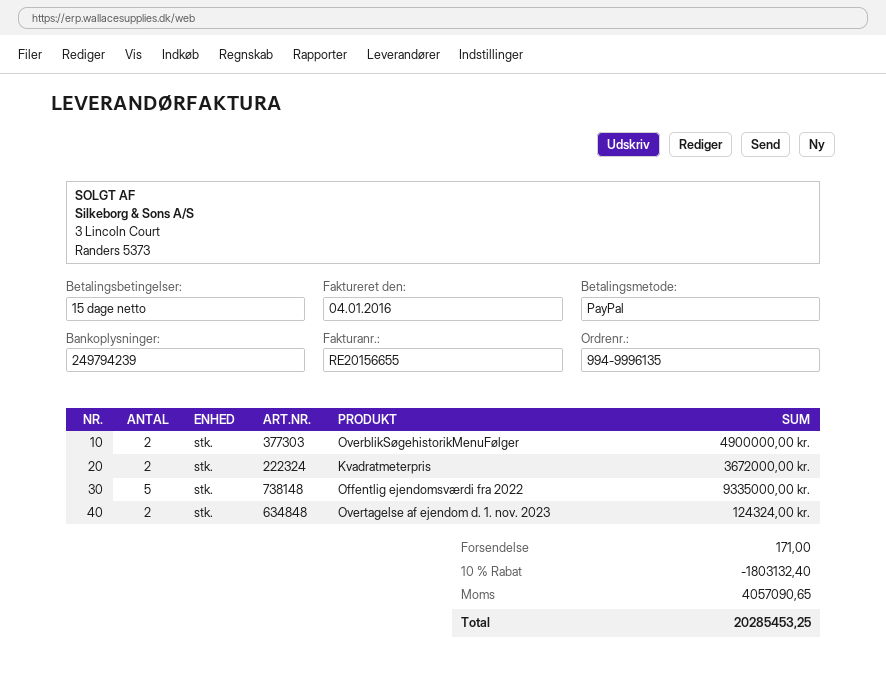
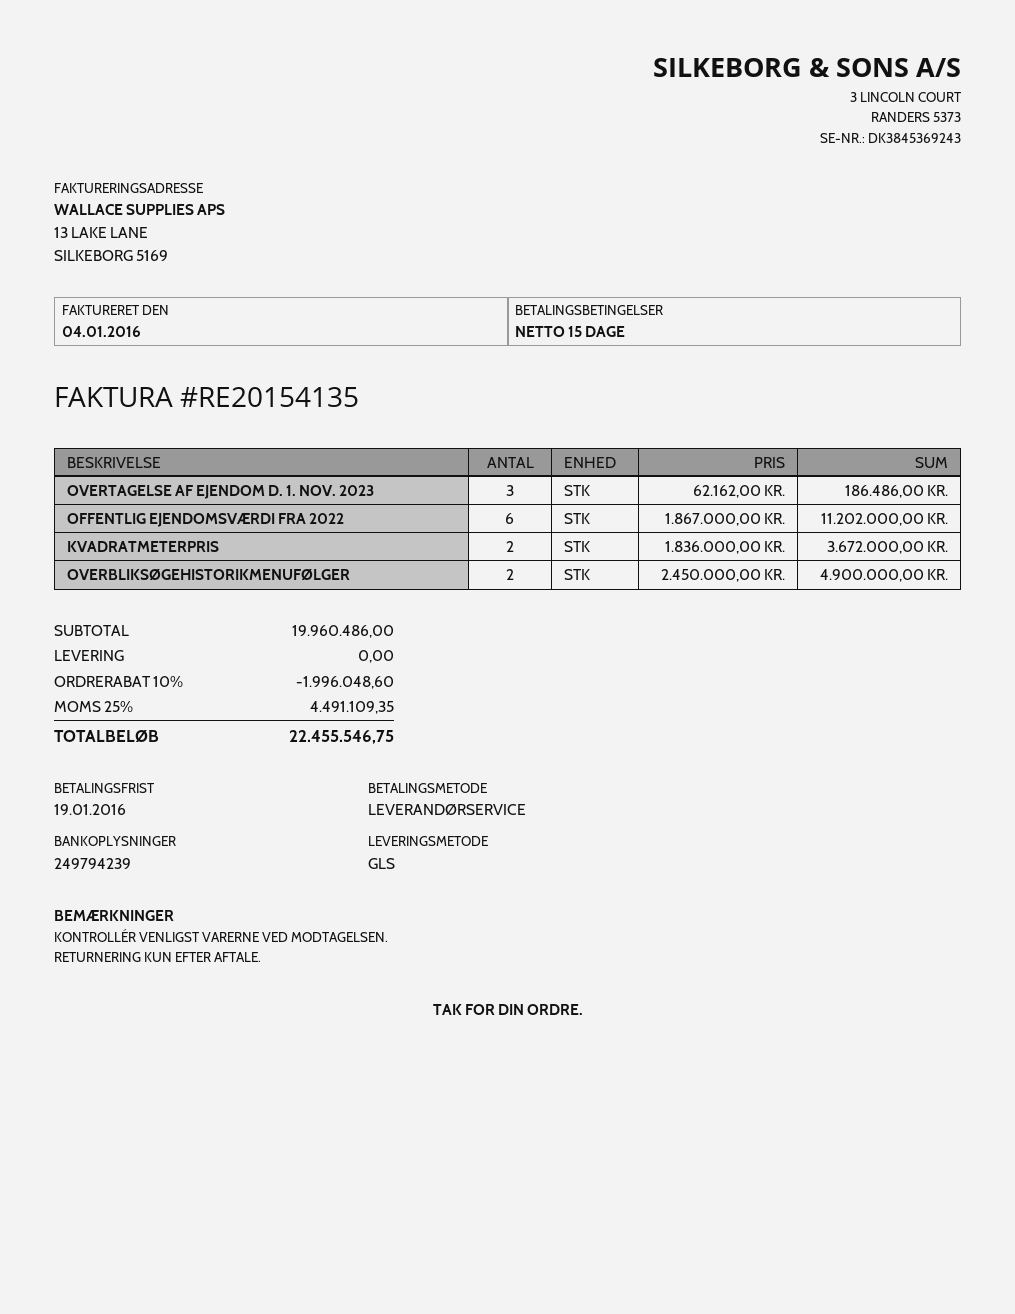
invoice number: RE20156655 -> RE20154135
payment method: PayPal -> direct debit
Offentlig ejendomsværdi fra 2022: 5 for 9335000.00 -> 6 for 11202000.00
Overtagelse af ejendom d. 1. nov. 2023: 2 for 124324.00 -> 3 for 186486.00
discount: 10% = 1803132.40 -> 10% = 1996048.60
shipping: 171.00 -> 0.00
tax: 4057090.65 -> 4491109.35
total: 20285453.25 -> 22455546.75

